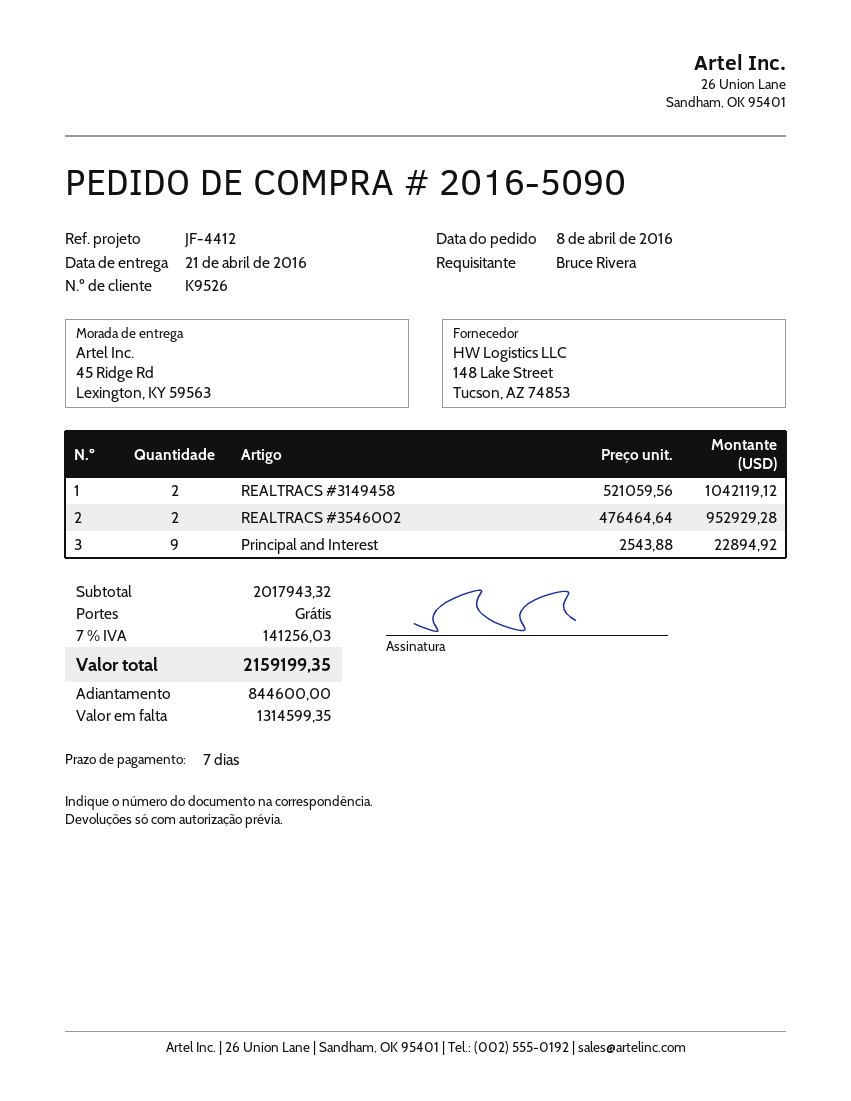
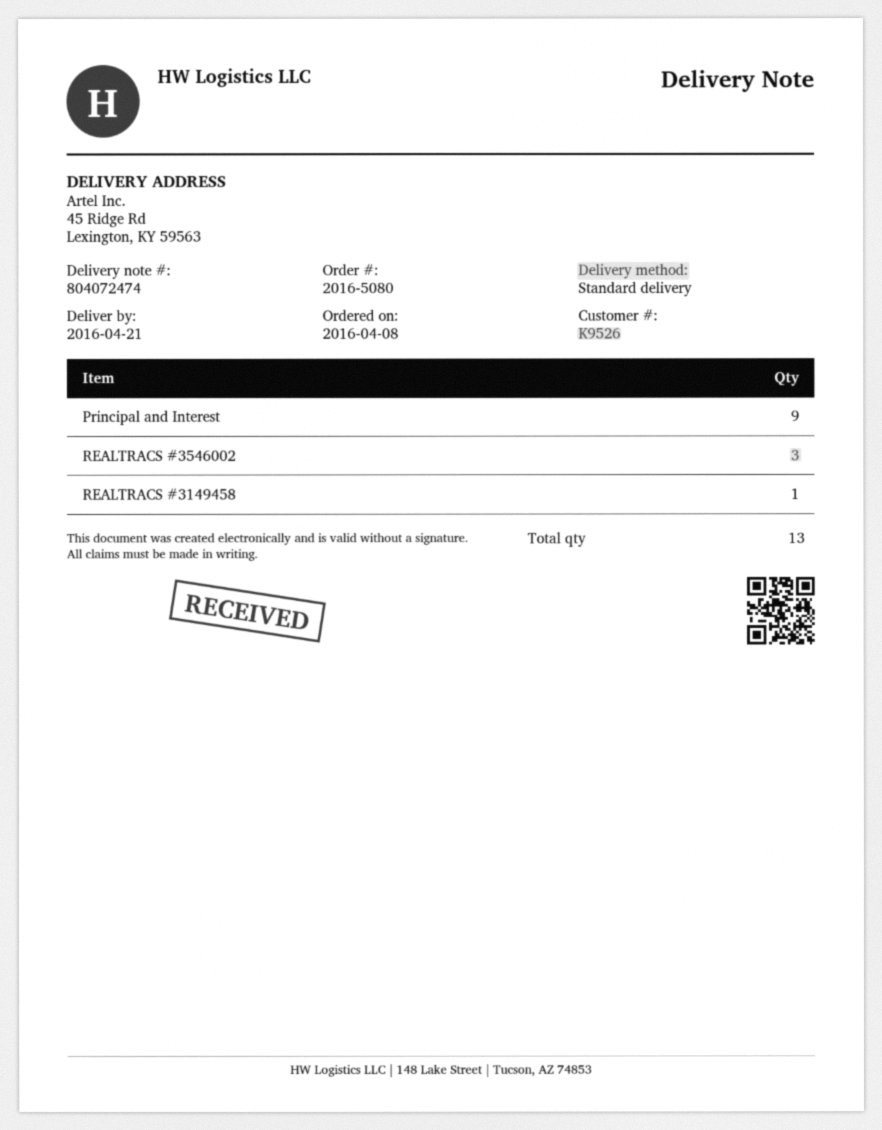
order number: 2016-5090 -> 2016-5080
REALTRACS #3149458: 2 -> 1
REALTRACS #3546002: 2 -> 3

